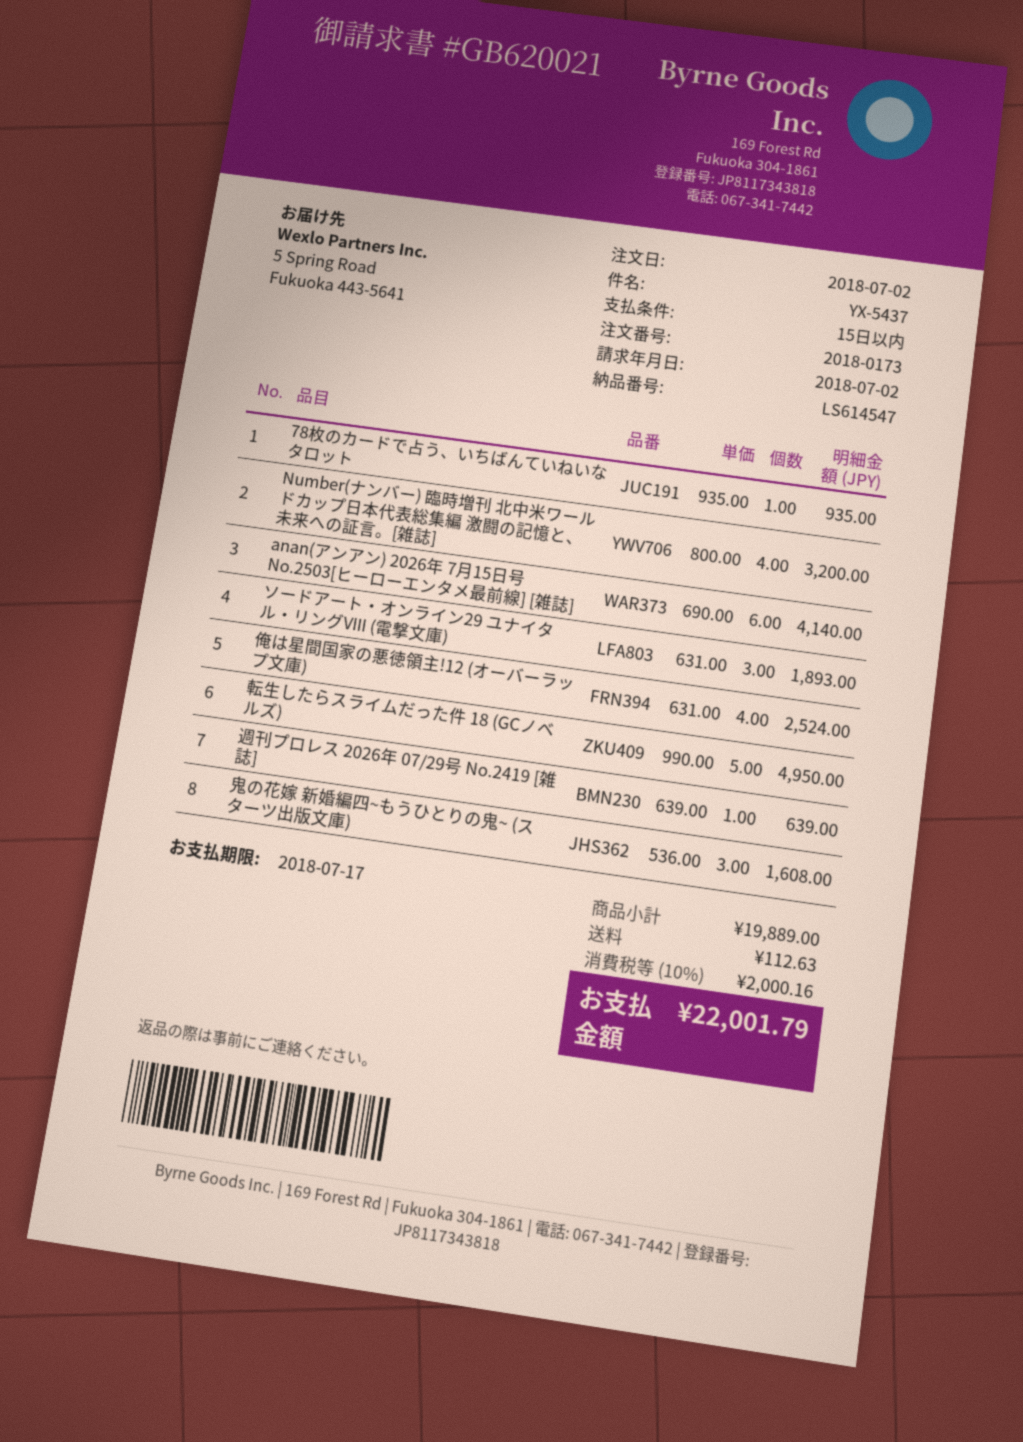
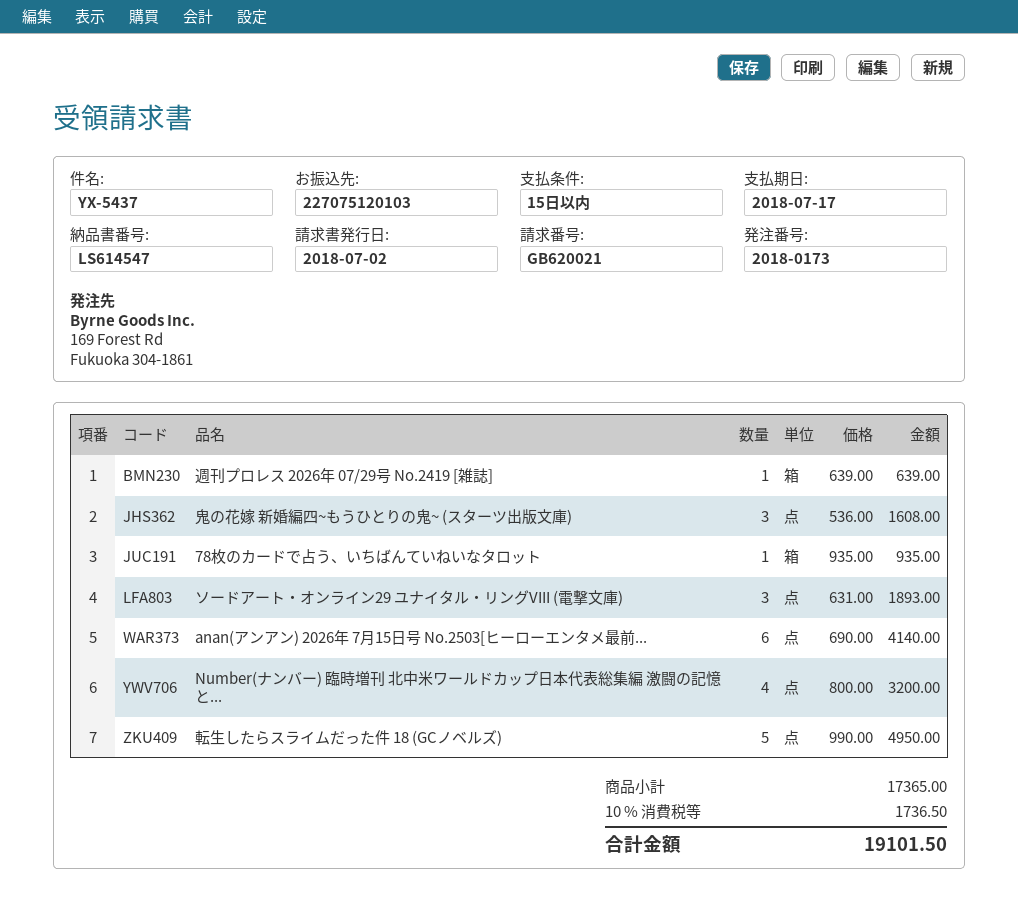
俺は星間国家の悪徳領主!12 (オーバーラップ文庫): 4 x 631.00 = 2524.00 -> none
subtotal: 19889.00 -> 17365.00
shipping: 112.63 -> none
tax: 10% = 2000.16 -> 10% = 1736.50
total: 22001.79 -> 19101.50

